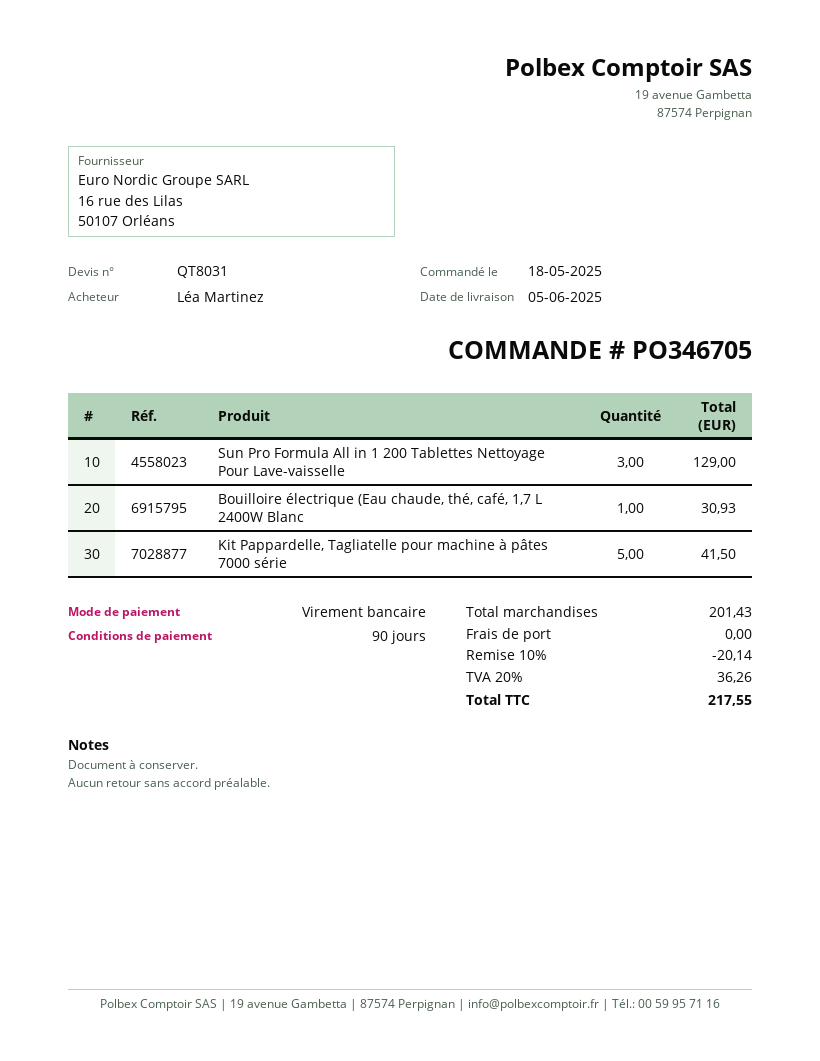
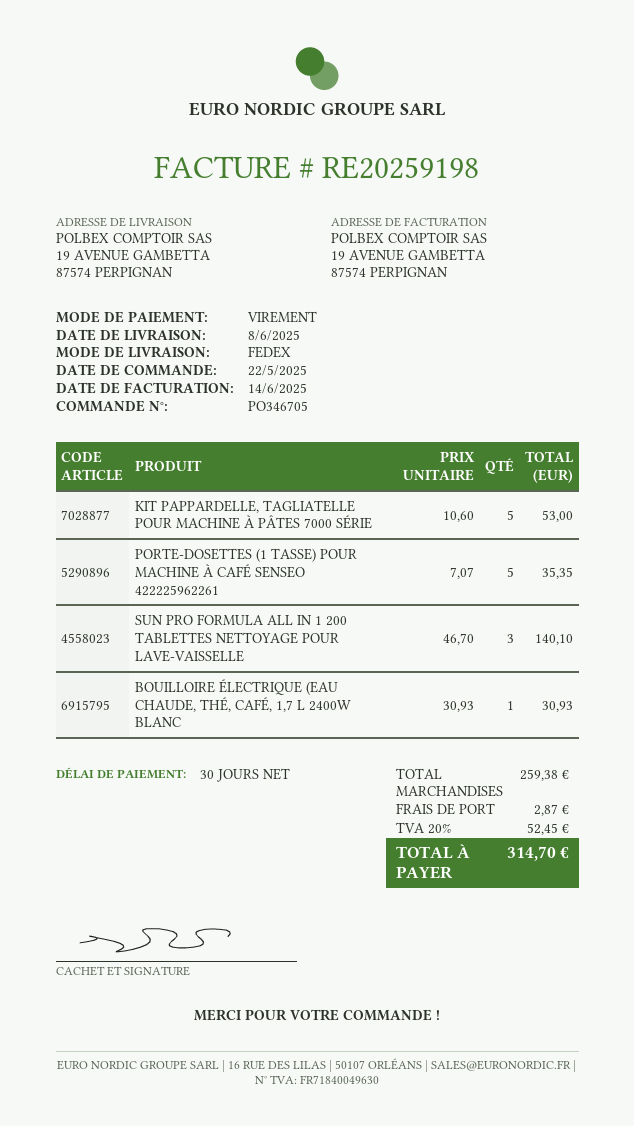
order date: 2025-05-18 -> 2025-05-22
delivery date: 2025-06-05 -> 2025-06-08
payment terms: 90 days -> 30 days
Sun Pro Formula All in 1 200 Tablettes Nettoyage Pour Lave-vaisselle: 3 for 129.00 -> 3 for 140.10
Kit Pappardelle, Tagliatelle pour machine à pâtes 7000 série: 5 for 41.50 -> 5 for 53.00
PORTE-DOSETTES (1 TASSE) POUR MACHINE À CAFÉ SENSEO 422225962261: none -> 5 for 35.35
subtotal: 201.43 -> 259.38
discount: 10% = 20.14 -> none
shipping: 0.00 -> 2.87
tax: 20% = 36.26 -> 20% = 52.45
total: 217.55 -> 314.70

